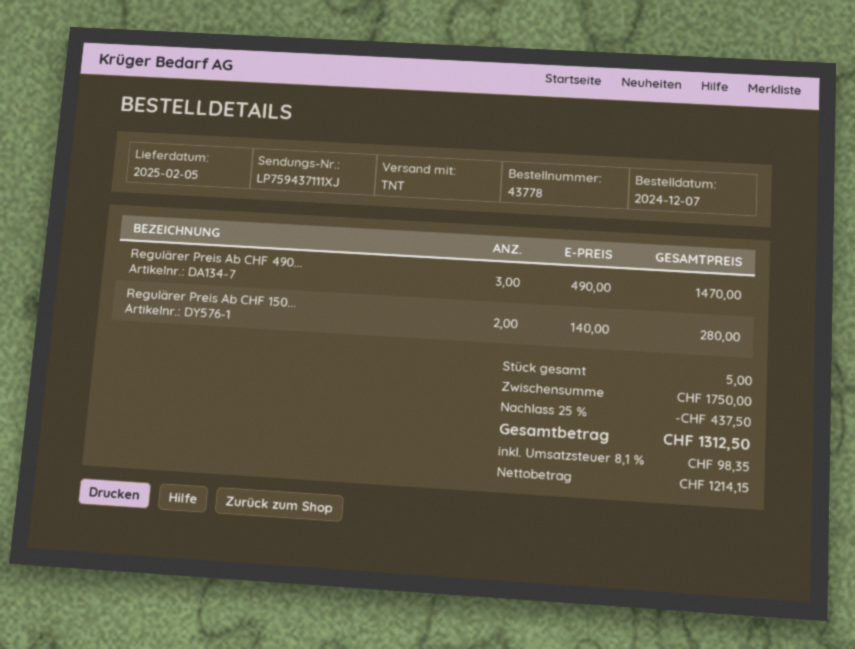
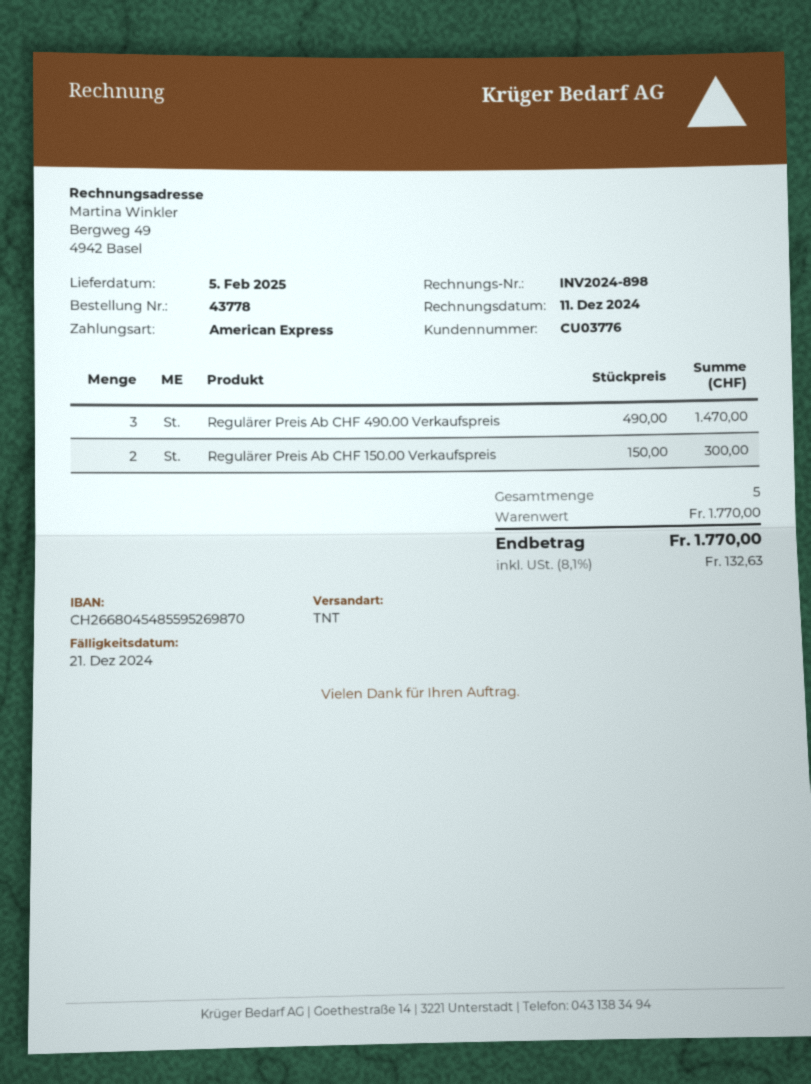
Regulärer Preis Ab CHF 150...: 2 x 140.00 = 280.00 -> 2 x 150.00 = 300.00
subtotal: 1750.00 -> 1770.00
discount: 25% = 437.50 -> none
tax: 8.1% = 98.35 -> 8.1% = 132.63
total: 1312.50 -> 1770.00

